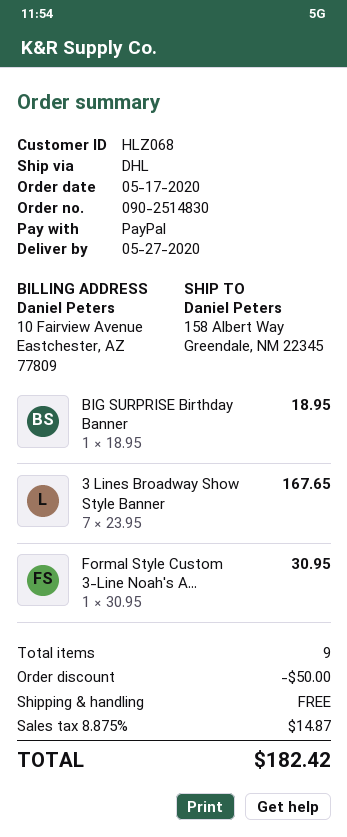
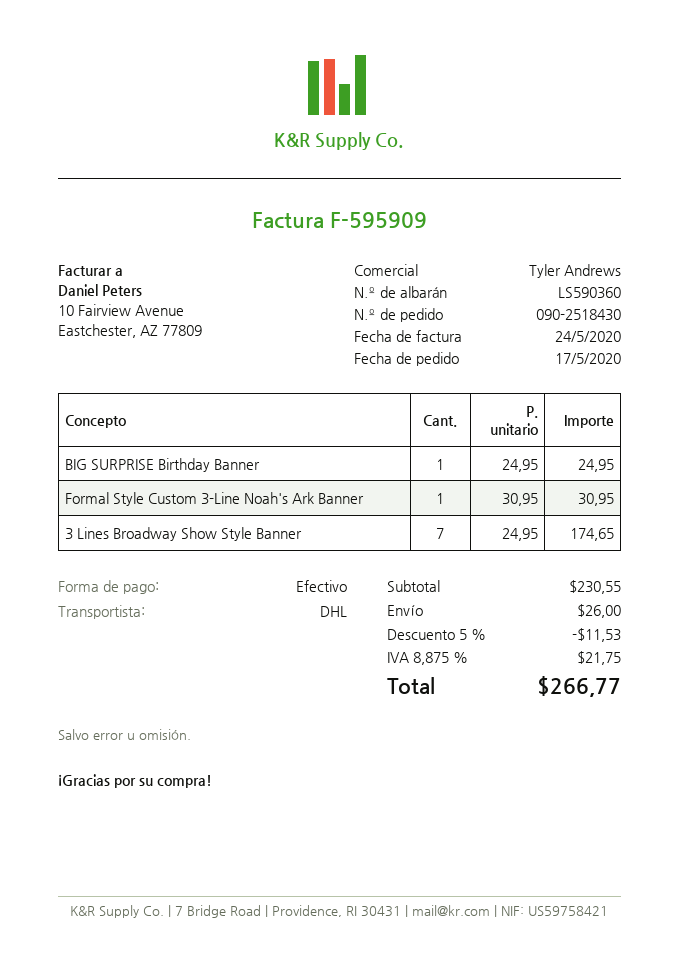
order number: 090-2514830 -> 090-2518430
payment method: PayPal -> cash
BIG SURPRISE Birthday Banner: 1 x 18.95 = 18.95 -> 1 x 24.95 = 24.95
3 Lines Broadway Show Style Banner: 7 x 23.95 = 167.65 -> 7 x 24.95 = 174.65
discount: 50.00 -> 11.53
shipping: 0.00 -> 26.00
tax: 8.875% = 14.87 -> 8.875% = 21.75
total: 182.42 -> 266.77

